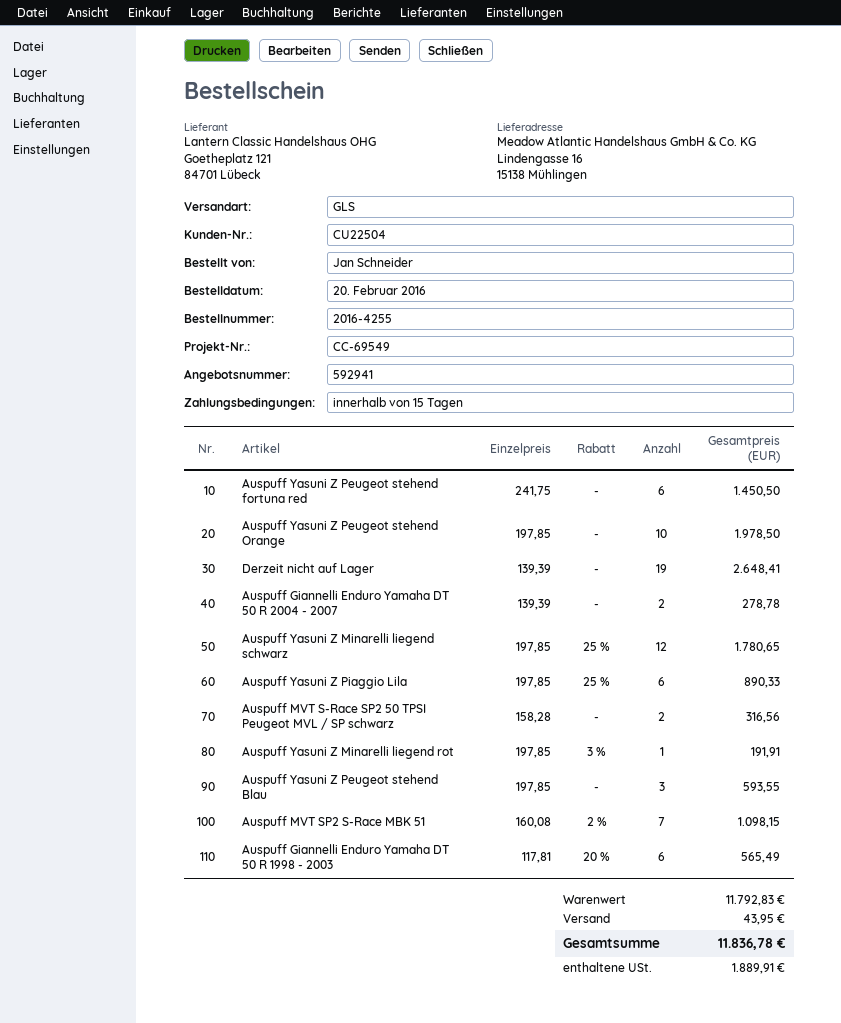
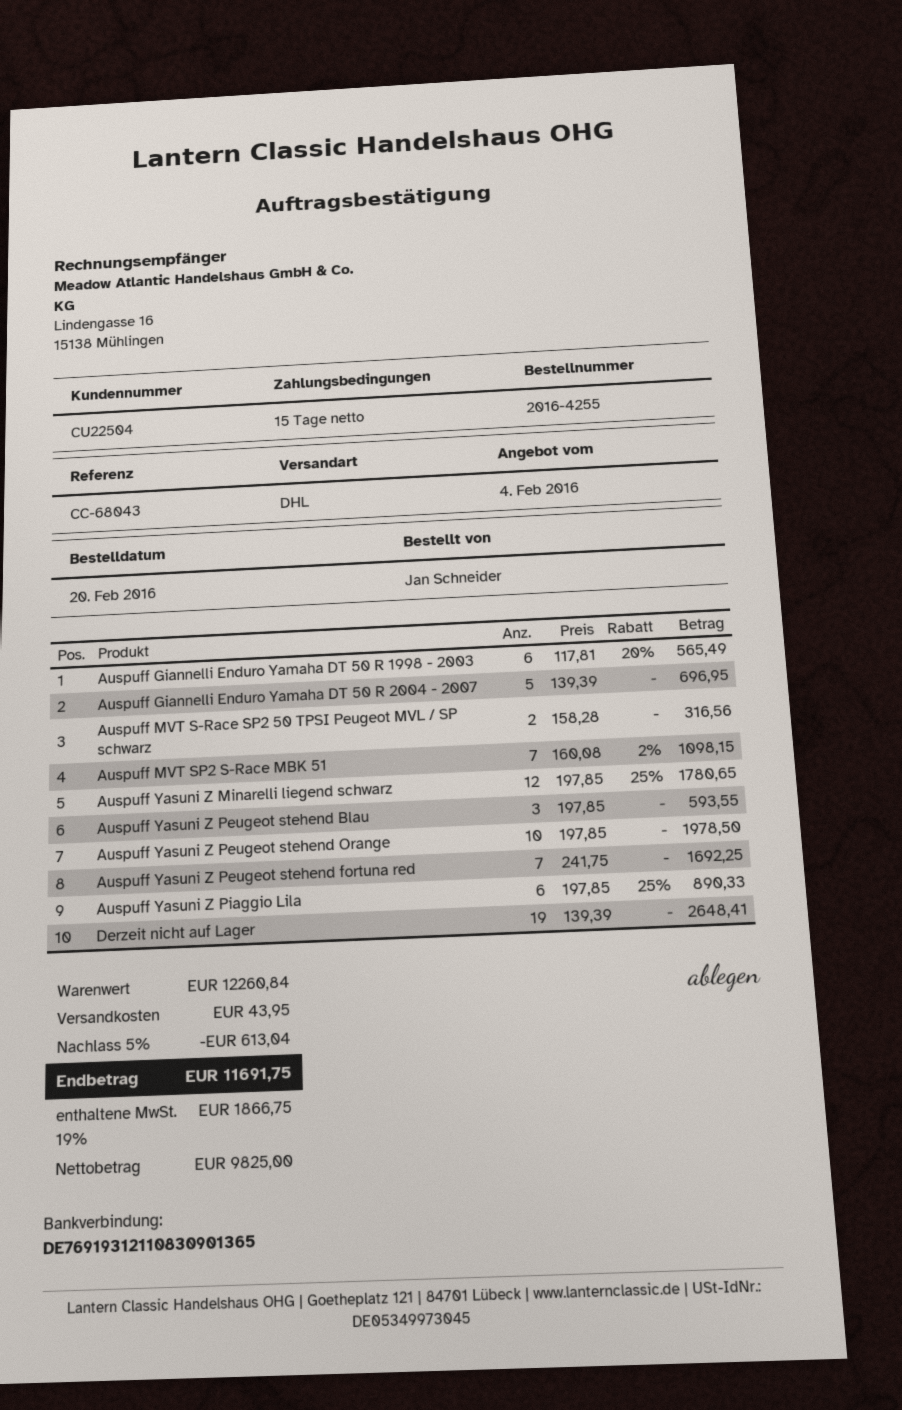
reference: CC-69549 -> CC-68043
shipping method: GLS -> DHL
Auspuff Yasuni Z Peugeot stehend fortuna red: 6 x 241.75 = 1450.50 -> 7 x 241.75 = 1692.25
Auspuff Giannelli Enduro Yamaha DT 50 R 2004 - 2007: 2 x 139.39 = 278.78 -> 5 x 139.39 = 696.95
Auspuff Yasuni Z Minarelli liegend rot: 1 x 197.85 - 3% = 191.91 -> none
subtotal: 11792.83 -> 12260.84
discount: none -> 5% = 613.04
tax: 1889.91 -> 1866.75
total: 11836.78 -> 11691.75

